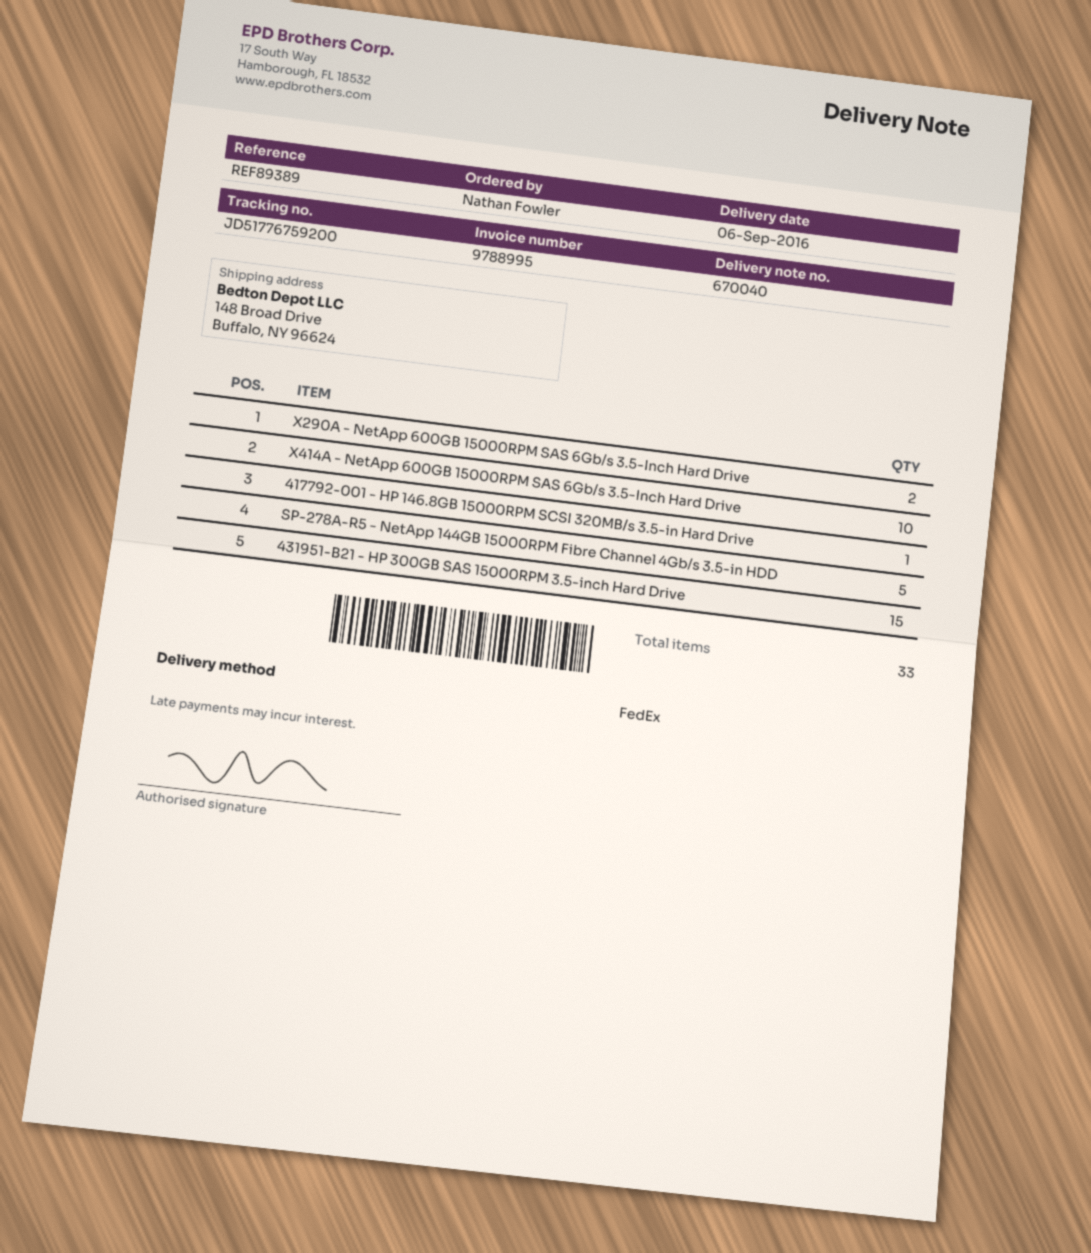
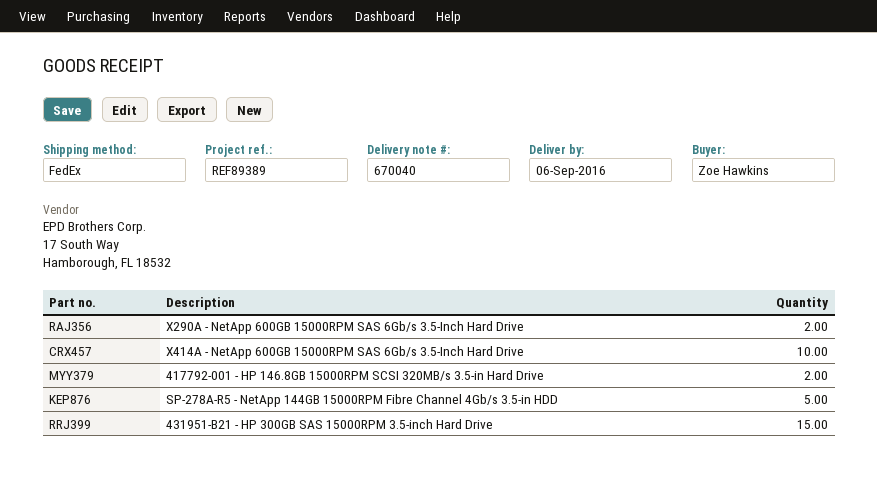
ordered by: Nathan Fowler -> Zoe Hawkins
417792-001 - HP 146.8GB 15000RPM SCSI 320MB/s 3.5-in Hard Drive: 1 -> 2

